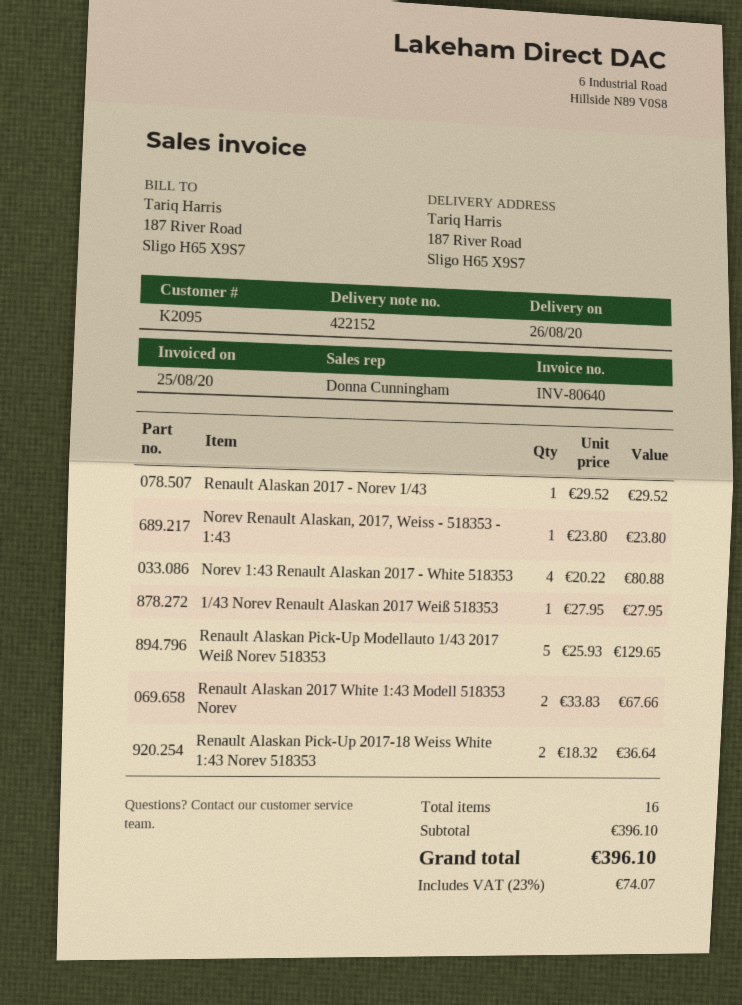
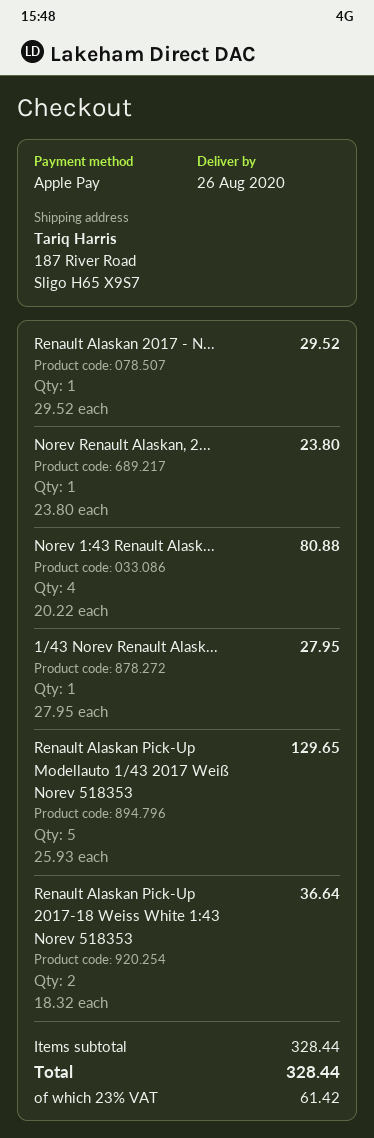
Renault Alaskan 2017 White 1:43 Modell 518353 Norev: 2 x 33.83 = 67.66 -> none
subtotal: 396.10 -> 328.44
tax: 23% = 74.07 -> 23% = 61.42
total: 396.10 -> 328.44

